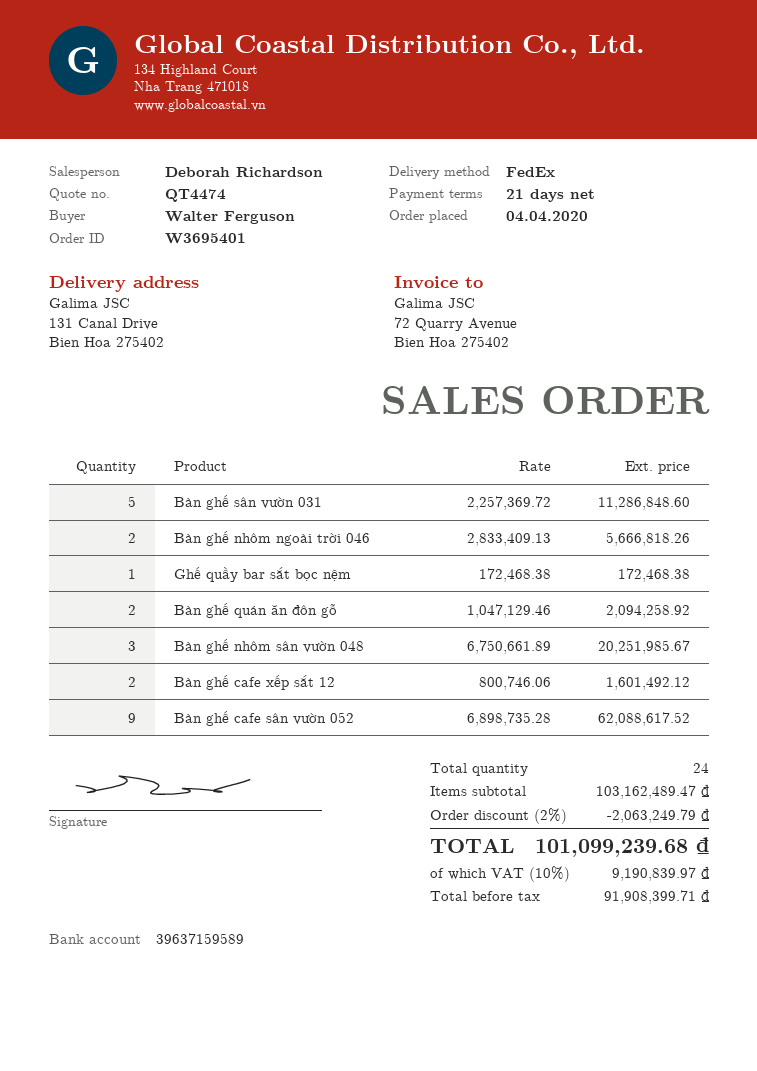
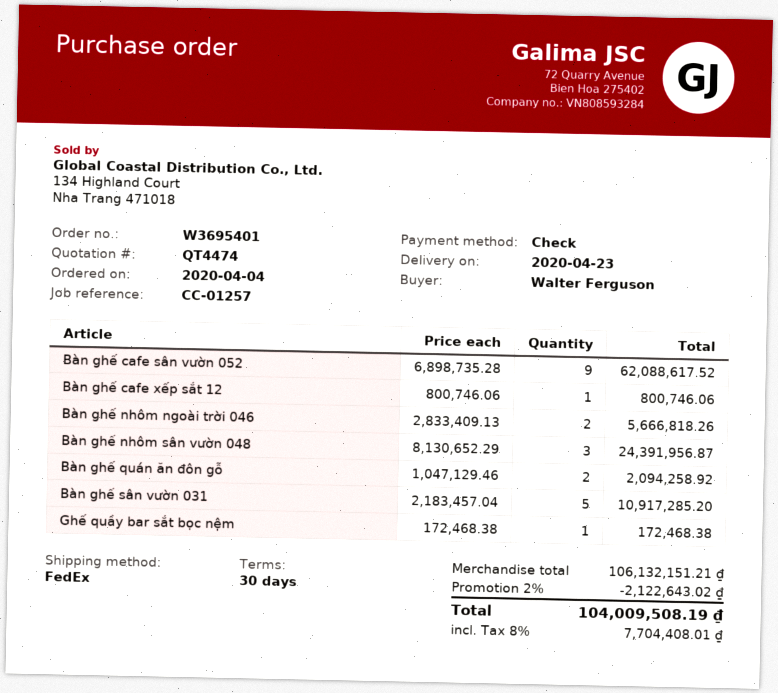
payment terms: 21 days -> 30 days
Bàn ghế sân vườn 031: 5 x 2257369.72 = 11286848.60 -> 5 x 2183457.04 = 10917285.20
Bàn ghế nhôm sân vườn 048: 3 x 6750661.89 = 20251985.67 -> 3 x 8130652.29 = 24391956.87
Bàn ghế cafe xếp sắt 12: 2 x 800746.06 = 1601492.12 -> 1 x 800746.06 = 800746.06
subtotal: 103162489.47 -> 106132151.21
discount: 2% = 2063249.79 -> 2% = 2122643.02
tax: 10% = 9190839.97 -> 8% = 7704408.01
total: 101099239.68 -> 104009508.19

